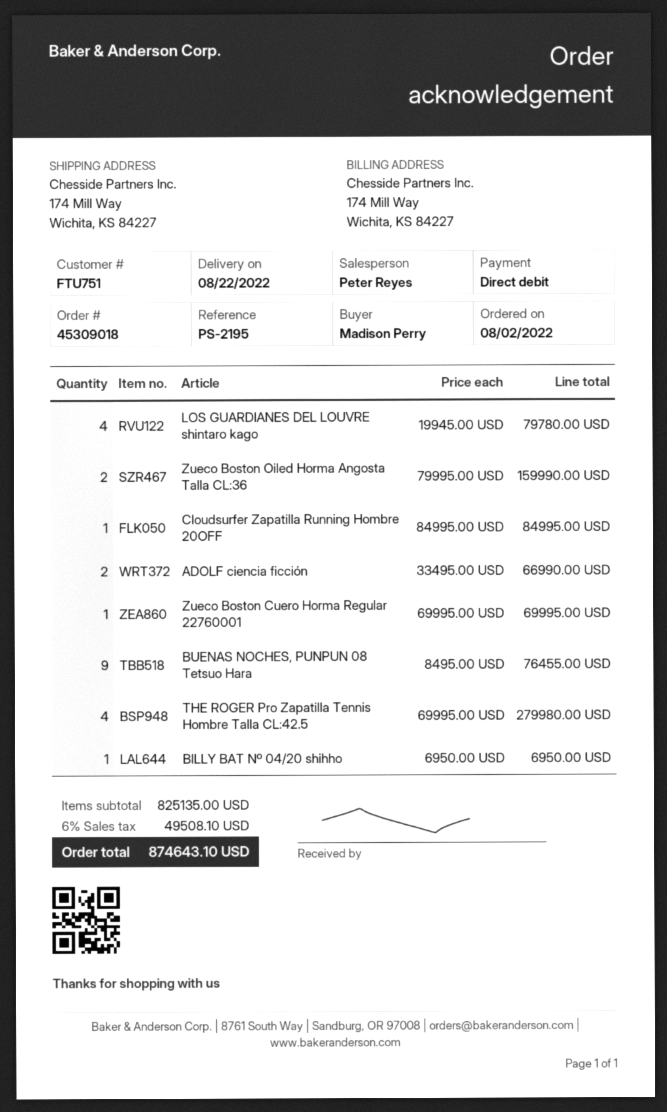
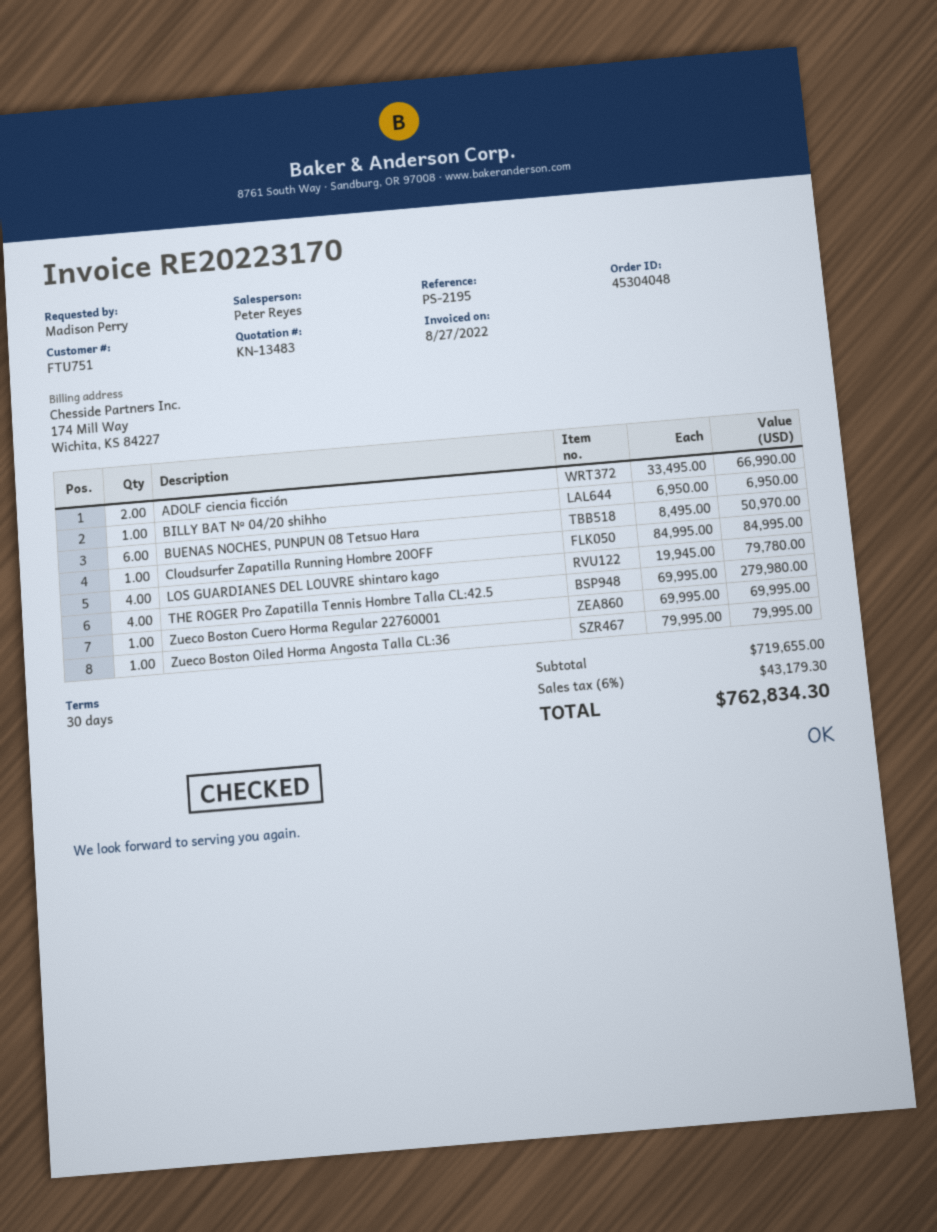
order number: 45309018 -> 45304048
Zueco Boston Oiled Horma Angosta Talla CL:36: 2 x 79995.00 = 159990.00 -> 1 x 79995.00 = 79995.00
BUENAS NOCHES, PUNPUN 08 Tetsuo Hara: 9 x 8495.00 = 76455.00 -> 6 x 8495.00 = 50970.00
subtotal: 825135.00 -> 719655.00
tax: 6% = 49508.10 -> 6% = 43179.30
total: 874643.10 -> 762834.30

